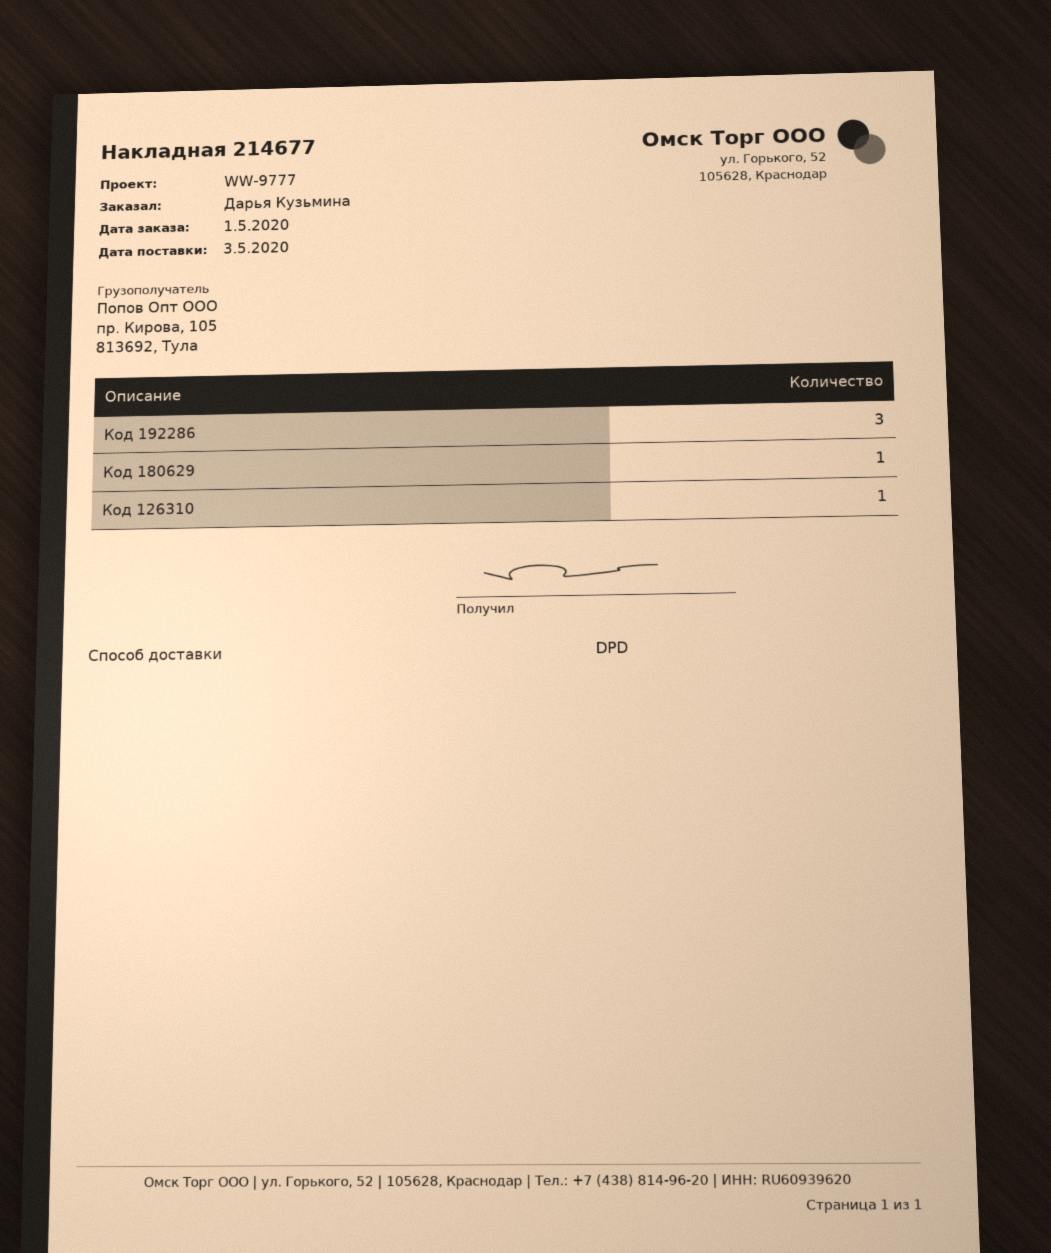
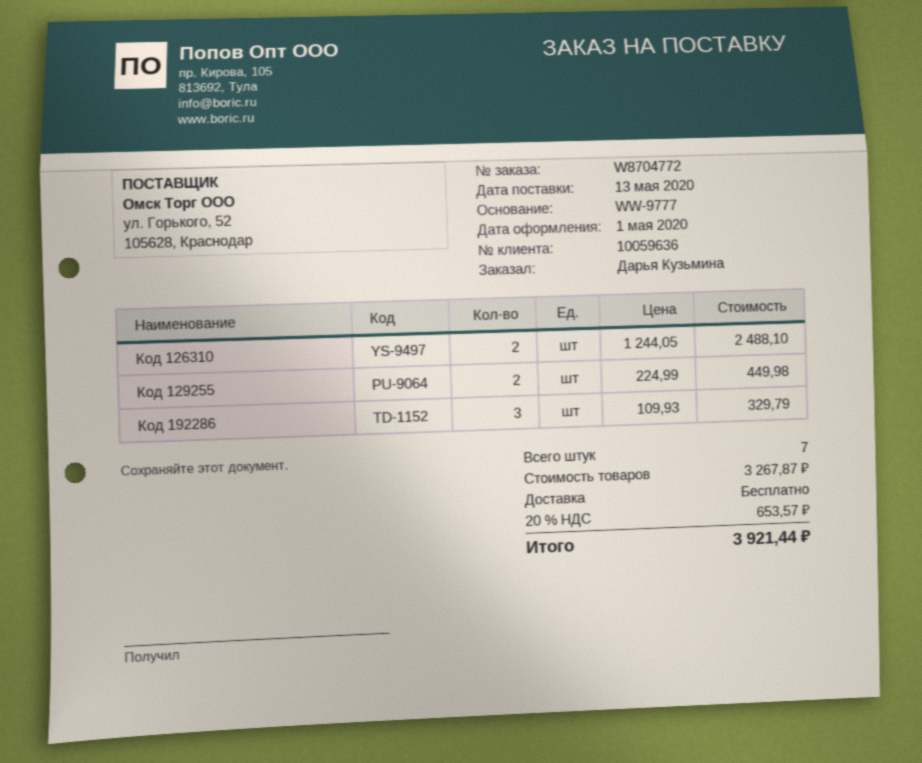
delivery date: 2020-05-03 -> 2020-05-13
Код 180629: 1 -> none
Код 126310: 1 -> 2
Код 129255: none -> 2

